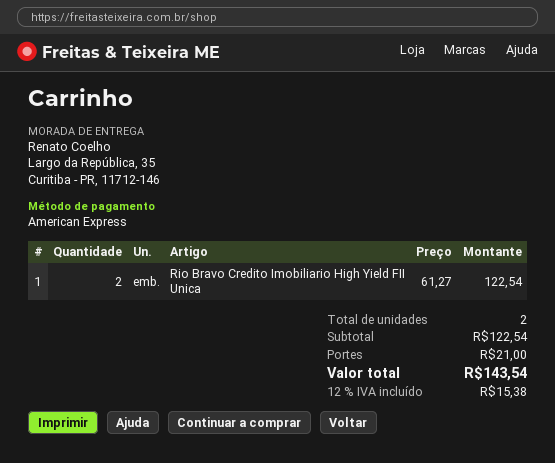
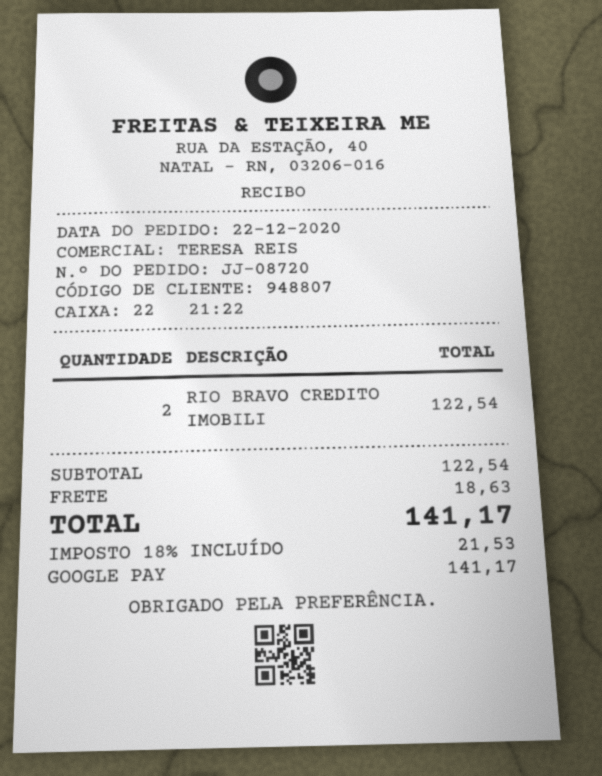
payment method: American Express -> Google Pay
shipping: 21.00 -> 18.63
tax: 12% = 15.38 -> 18% = 21.53
total: 143.54 -> 141.17

